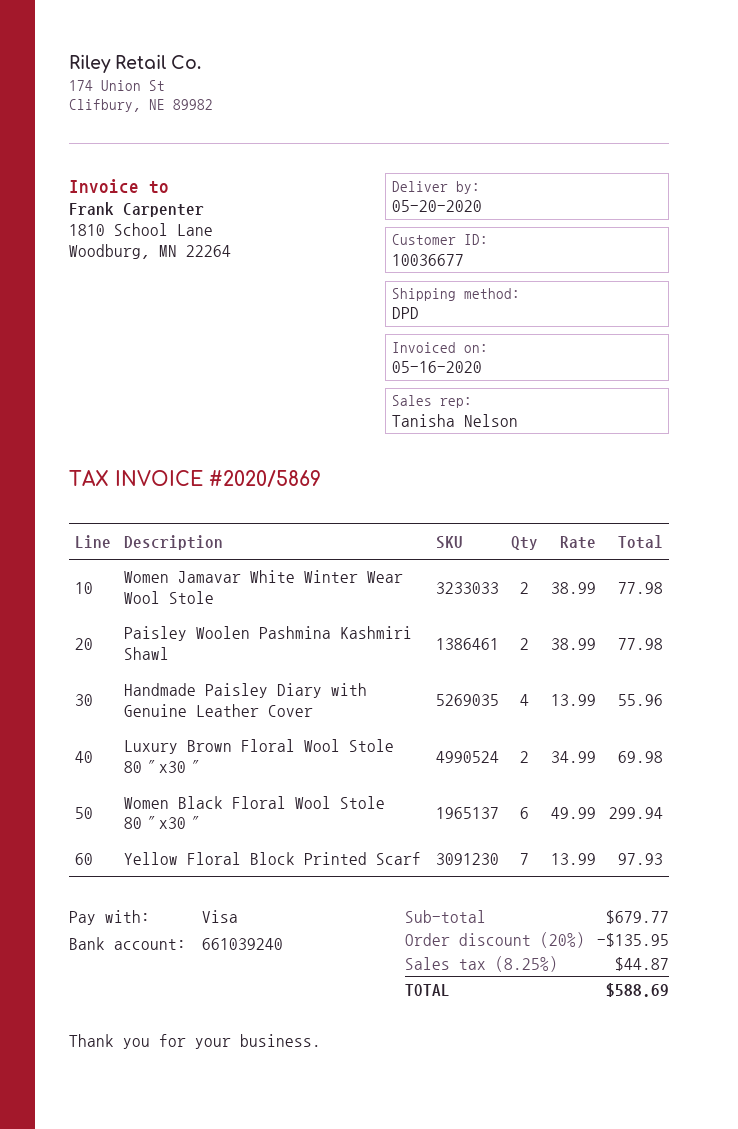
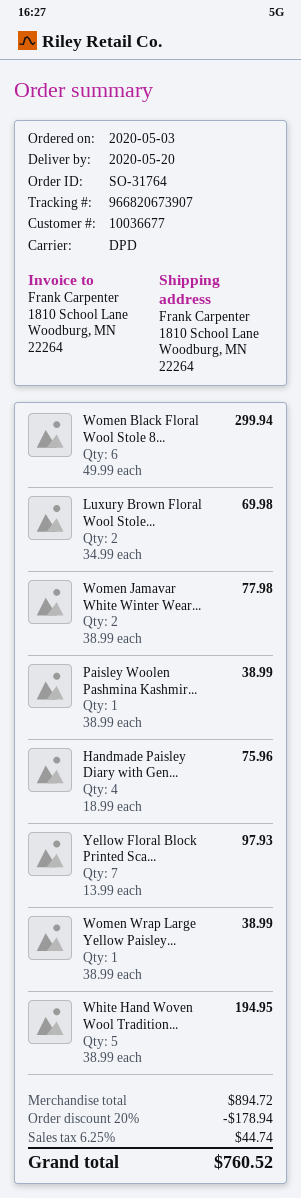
Paisley Woolen Pashmina Kashmiri Shawl: 2 x 38.99 = 77.98 -> 1 x 38.99 = 38.99
Handmade Paisley Diary with Genuine Leather Cover: 4 x 13.99 = 55.96 -> 4 x 18.99 = 75.96
Women Wrap Large Yellow Paisley...: none -> 1 x 38.99 = 38.99
White Hand Woven Wool Tradition...: none -> 5 x 38.99 = 194.95
subtotal: 679.77 -> 894.72
discount: 20% = 135.95 -> 20% = 178.94
tax: 8.25% = 44.87 -> 6.25% = 44.74
total: 588.69 -> 760.52

